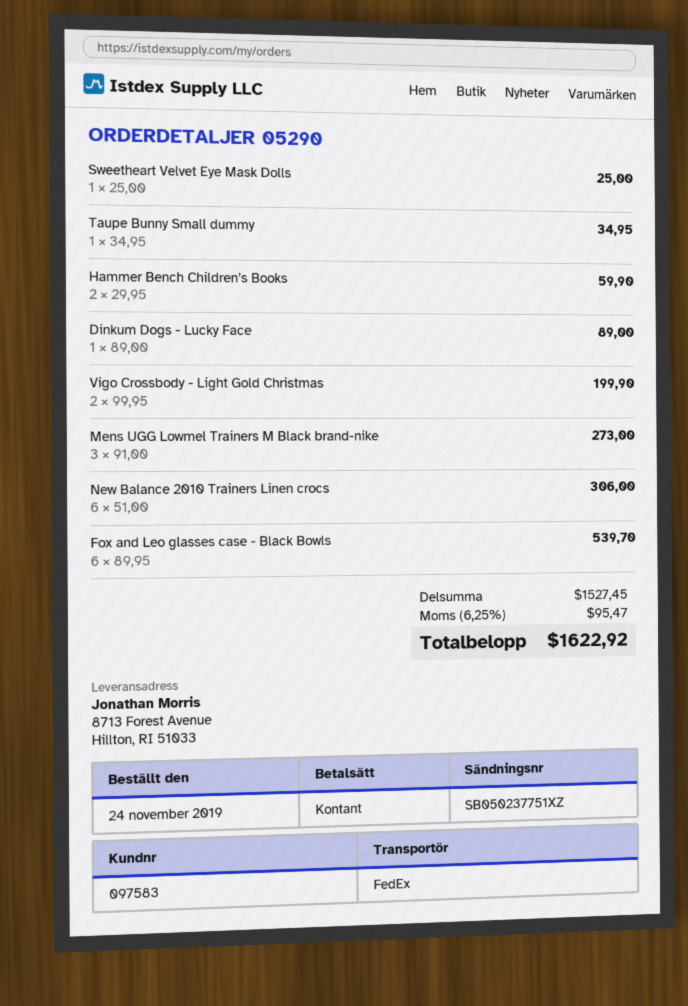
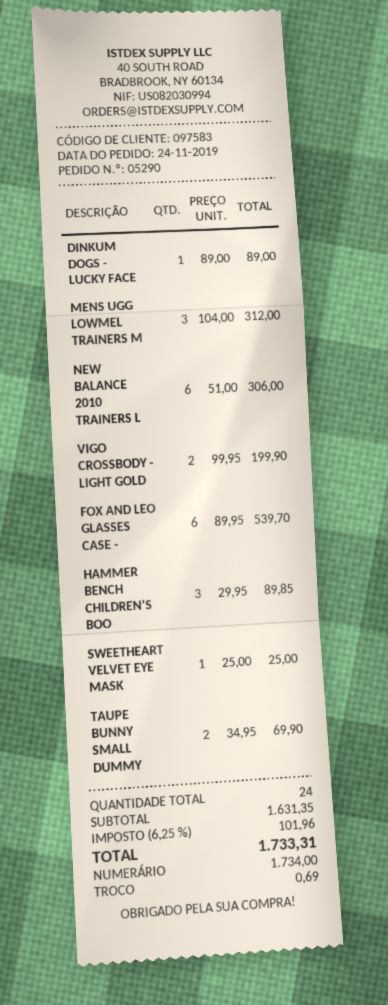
Taupe Bunny Small dummy: 1 x 34.95 = 34.95 -> 2 x 34.95 = 69.90
Hammer Bench Children’s Books: 2 x 29.95 = 59.90 -> 3 x 29.95 = 89.85
Mens UGG Lowmel Trainers M Black brand-nike: 3 x 91.00 = 273.00 -> 3 x 104.00 = 312.00
subtotal: 1527.45 -> 1631.35
tax: 6.25% = 95.47 -> 6.25% = 101.96
total: 1622.92 -> 1733.31

